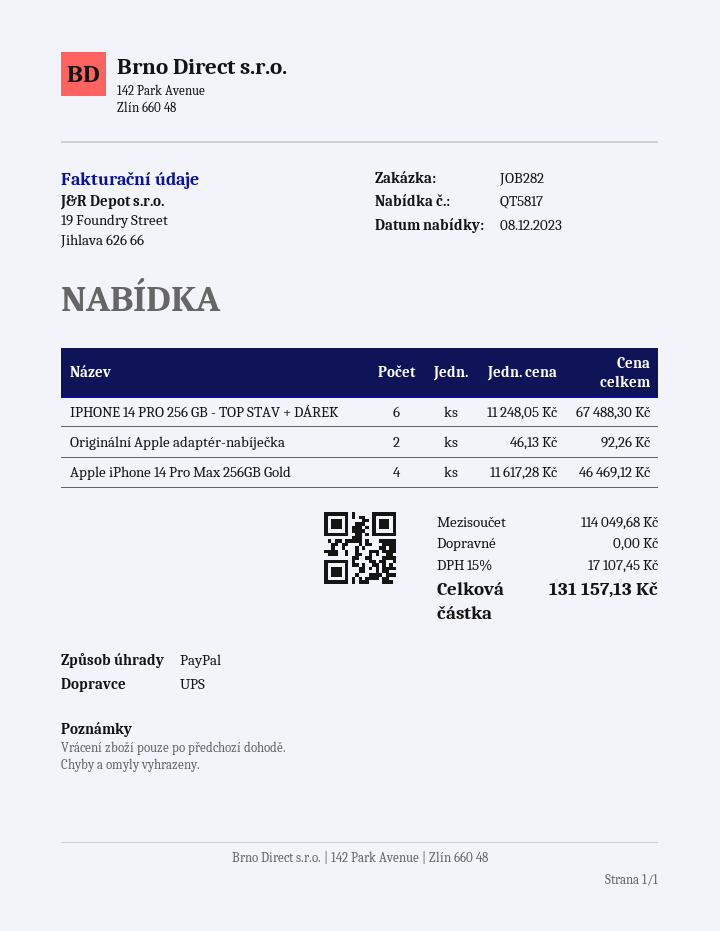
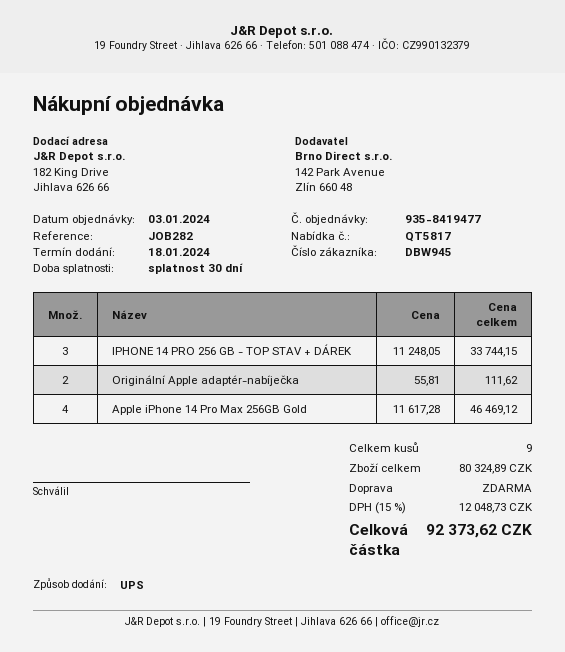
IPHONE 14 PRO 256 GB - TOP STAV + DÁREK: 6 x 11248.05 = 67488.30 -> 3 x 11248.05 = 33744.15
Originální Apple adaptér-nabíječka: 2 x 46.13 = 92.26 -> 2 x 55.81 = 111.62
subtotal: 114049.68 -> 80324.89
tax: 15% = 17107.45 -> 15% = 12048.73
total: 131157.13 -> 92373.62

